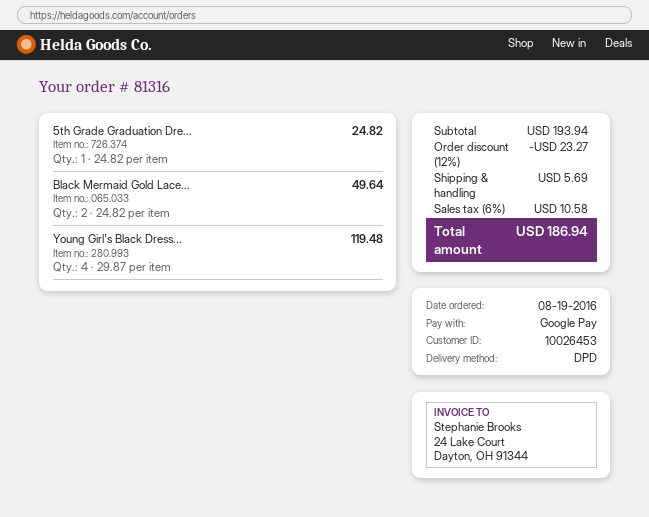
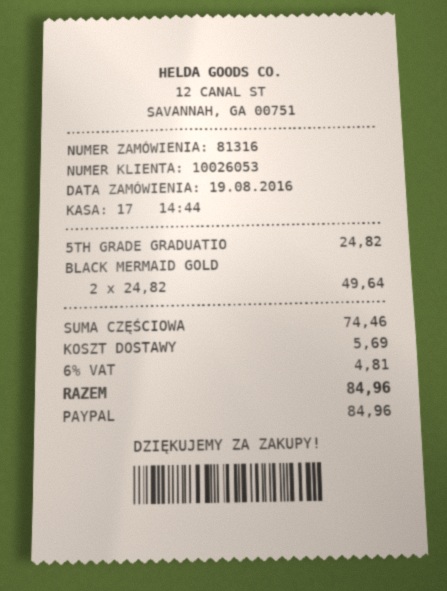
customer number: 10026453 -> 10026053
payment method: Google Pay -> PayPal
Young Girl's Black Dress...: 4 x 29.87 = 119.48 -> none
subtotal: 193.94 -> 74.46
discount: 12% = 23.27 -> none
tax: 6% = 10.58 -> 6% = 4.81
total: 186.94 -> 84.96

